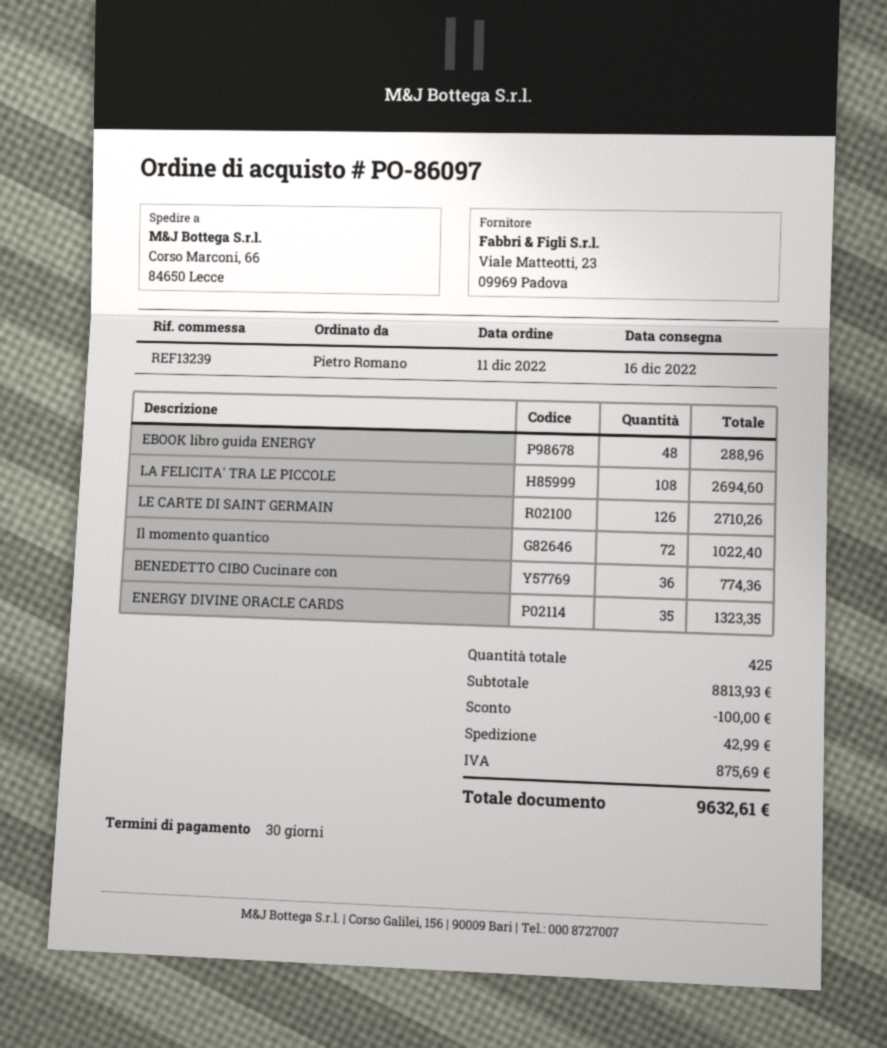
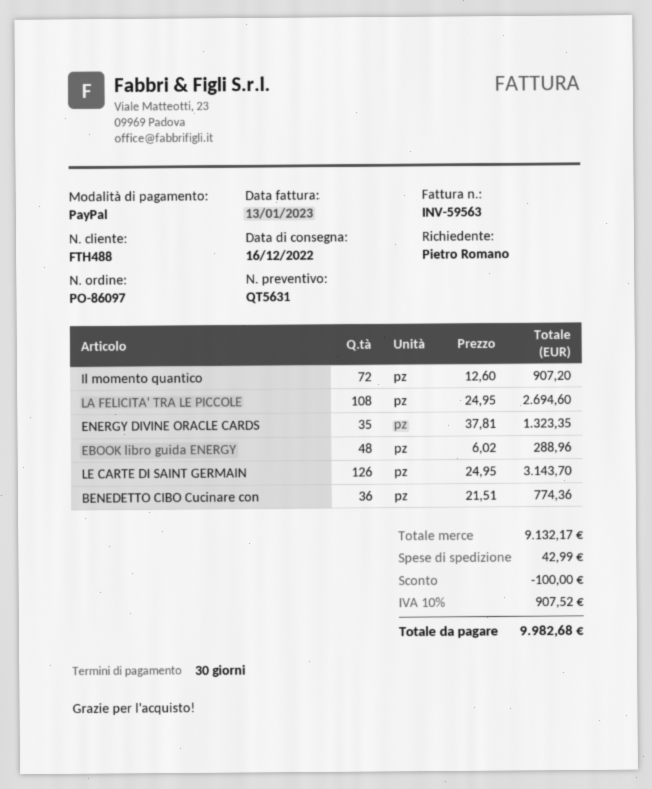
LE CARTE DI SAINT GERMAIN: 126 for 2710.26 -> 126 for 3143.70
Il momento quantico: 72 for 1022.40 -> 72 for 907.20
subtotal: 8813.93 -> 9132.17
tax: 875.69 -> 907.52
total: 9632.61 -> 9982.68

